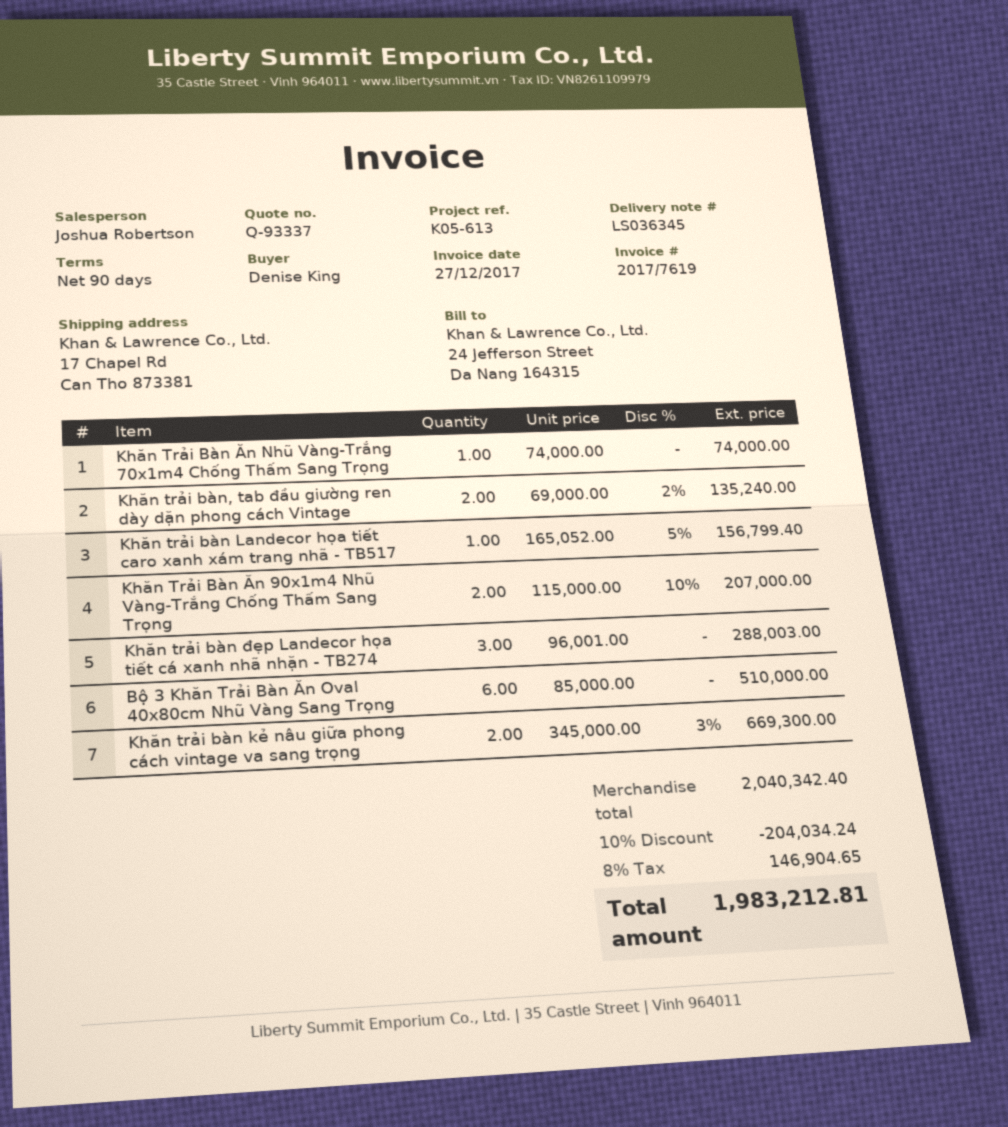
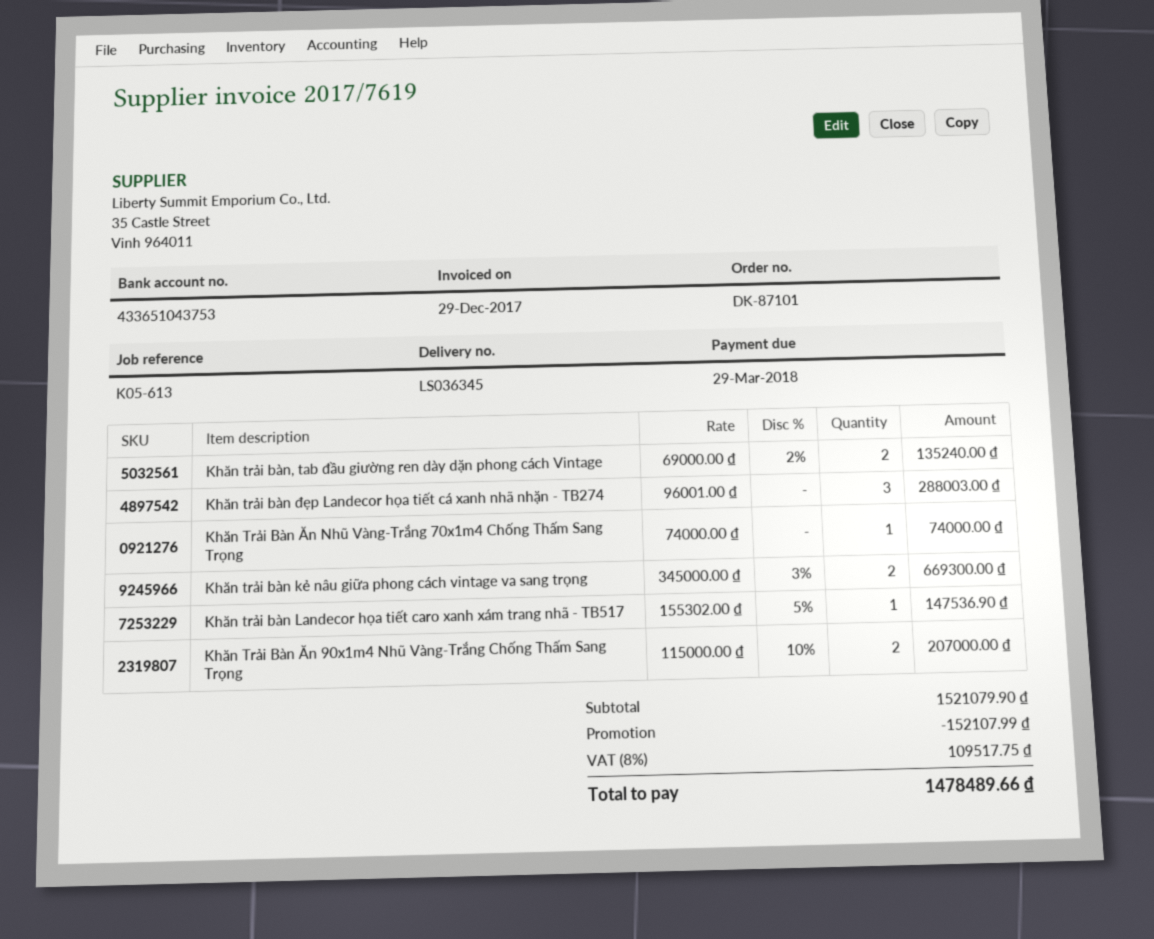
invoice date: 2017-12-27 -> 2017-12-29
Khăn trải bàn Landecor họa tiết caro xanh xám trang nhã - TB517: 1 x 165052.00 - 5% = 156799.40 -> 1 x 155302.00 - 5% = 147536.90
Bộ 3 Khăn Trải Bàn Ăn Oval 40x80cm Nhũ Vàng Sang Trọng: 6 x 85000.00 = 510000.00 -> none
subtotal: 2040342.40 -> 1521079.90
discount: 204034.24 -> 152107.99
tax: 8% = 146904.65 -> 8% = 109517.75
total: 1983212.81 -> 1478489.66

